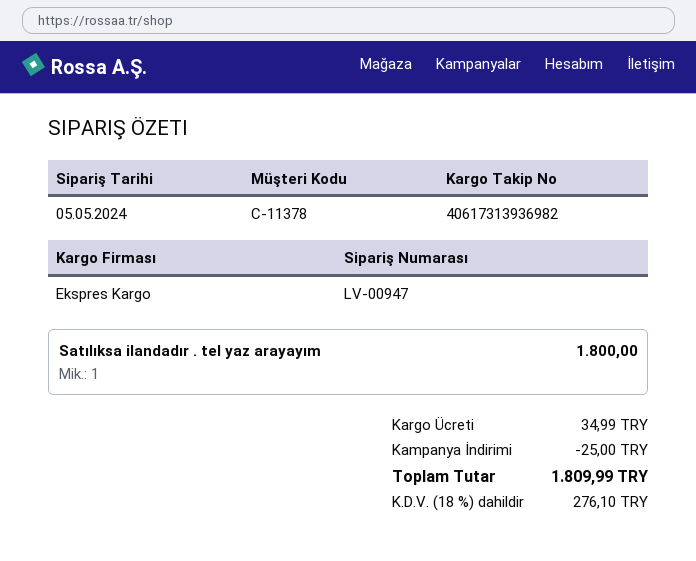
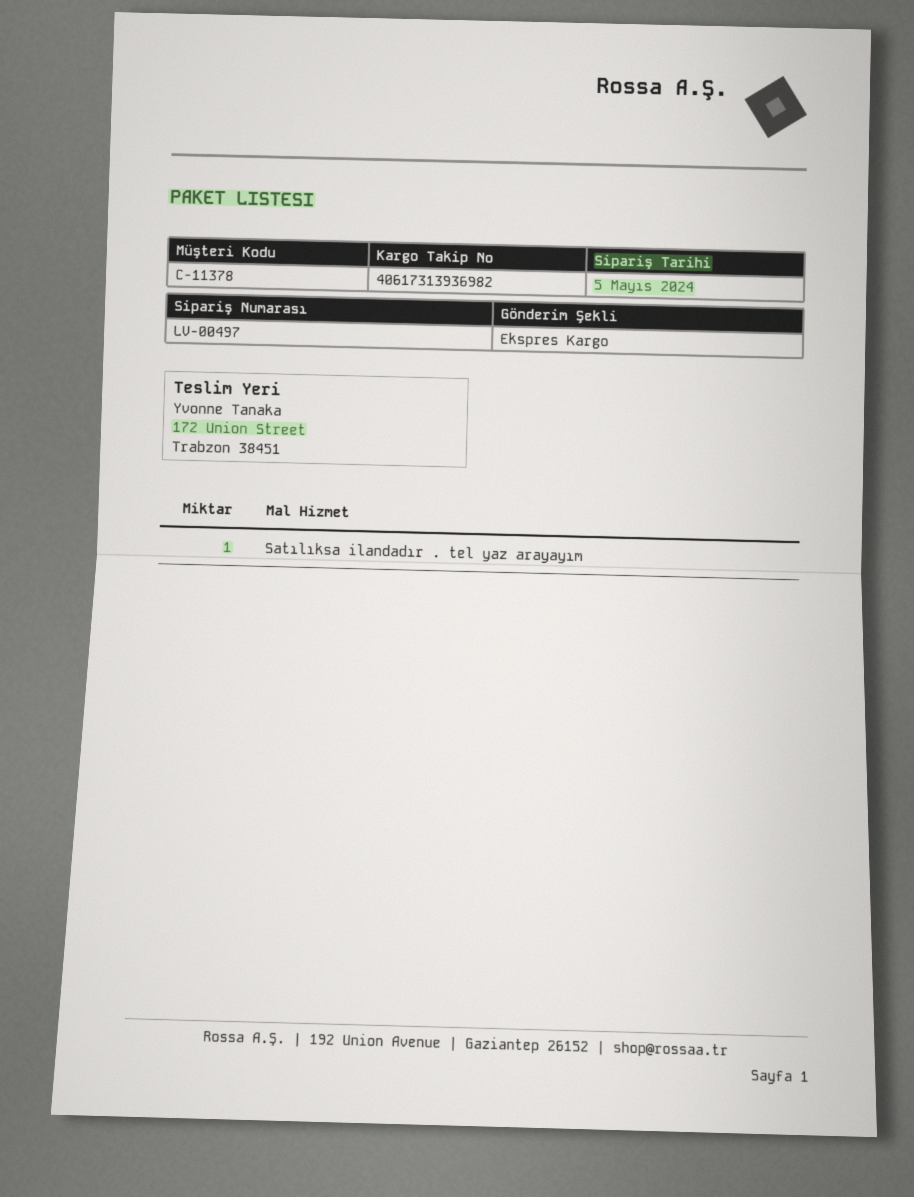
order number: LV-00947 -> LV-00497

